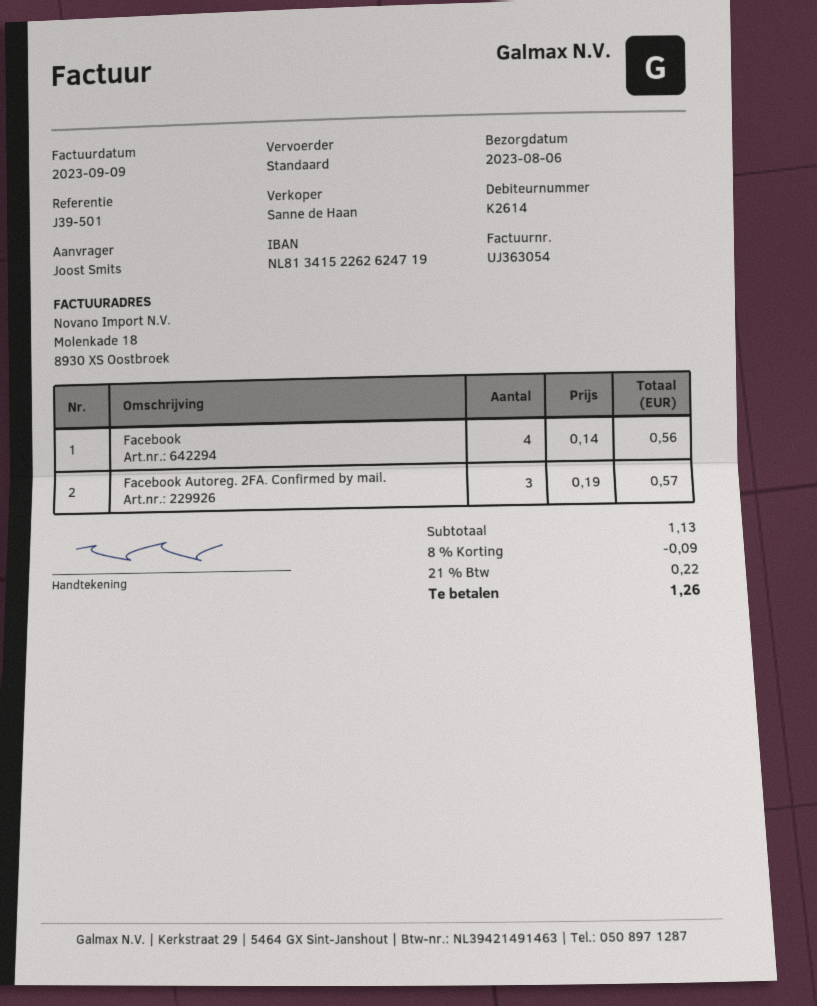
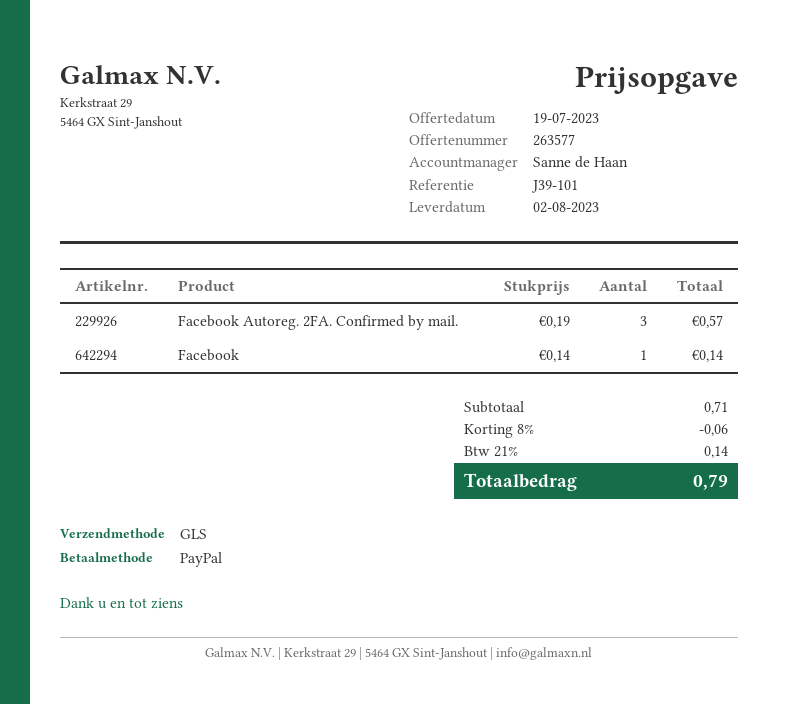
delivery date: 2023-08-06 -> 2023-08-02
reference: J39-501 -> J39-101
shipping method: standard -> GLS
Facebook: 4 x 0.14 = 0.56 -> 1 x 0.14 = 0.14
subtotal: 1.13 -> 0.71
discount: 8% = 0.09 -> 8% = 0.06
tax: 21% = 0.22 -> 21% = 0.14
total: 1.26 -> 0.79

